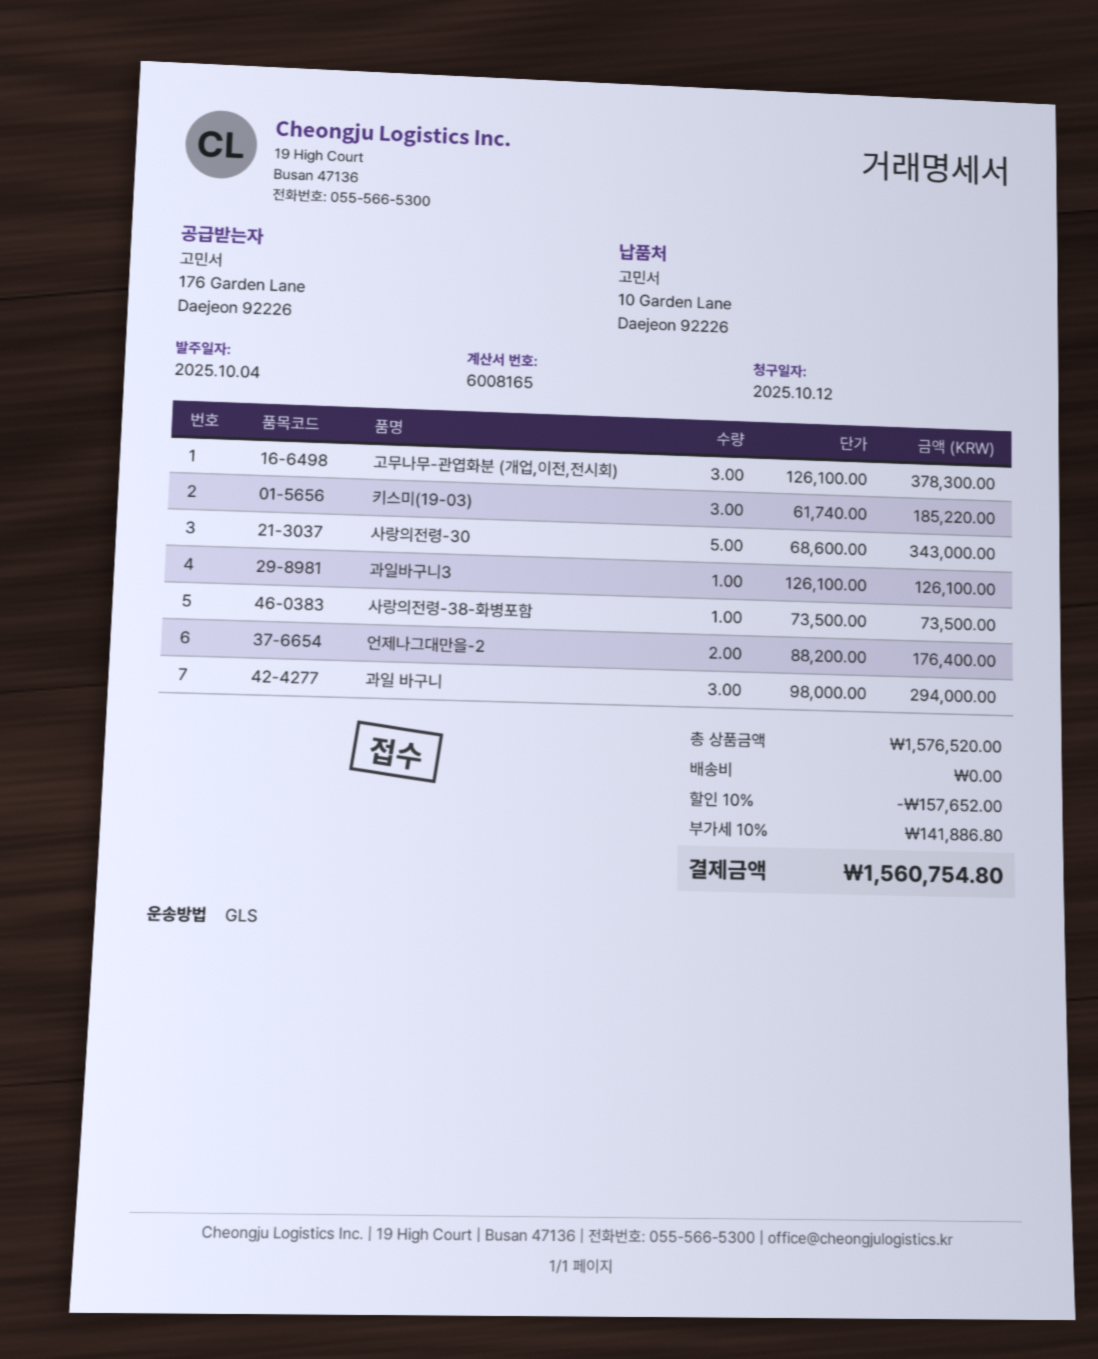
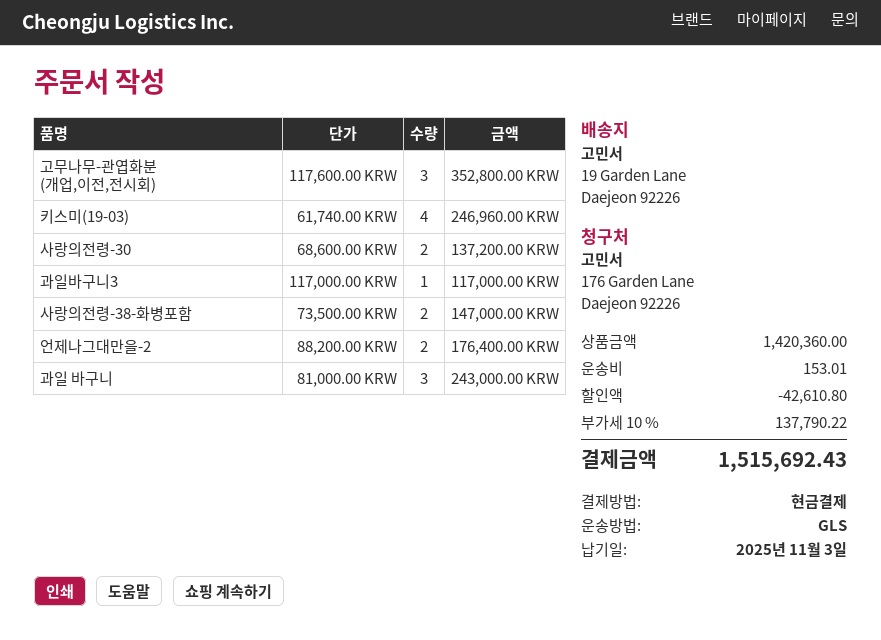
ship to: 10 Garden Lane, Daejeon 92226 -> 19 Garden Lane, Daejeon 92226
고무나무-관엽화분 (개업,이전,전시회): 3 x 126100.00 = 378300.00 -> 3 x 117600.00 = 352800.00
키스미(19-03): 3 x 61740.00 = 185220.00 -> 4 x 61740.00 = 246960.00
사랑의전령-30: 5 x 68600.00 = 343000.00 -> 2 x 68600.00 = 137200.00
과일바구니3: 1 x 126100.00 = 126100.00 -> 1 x 117000.00 = 117000.00
사랑의전령-38-화병포함: 1 x 73500.00 = 73500.00 -> 2 x 73500.00 = 147000.00
과일 바구니: 3 x 98000.00 = 294000.00 -> 3 x 81000.00 = 243000.00
subtotal: 1576520.00 -> 1420360.00
discount: 157652.00 -> 42610.80
shipping: 0.00 -> 153.01
tax: 10% = 141886.80 -> 10% = 137790.22
total: 1560754.80 -> 1515692.43

